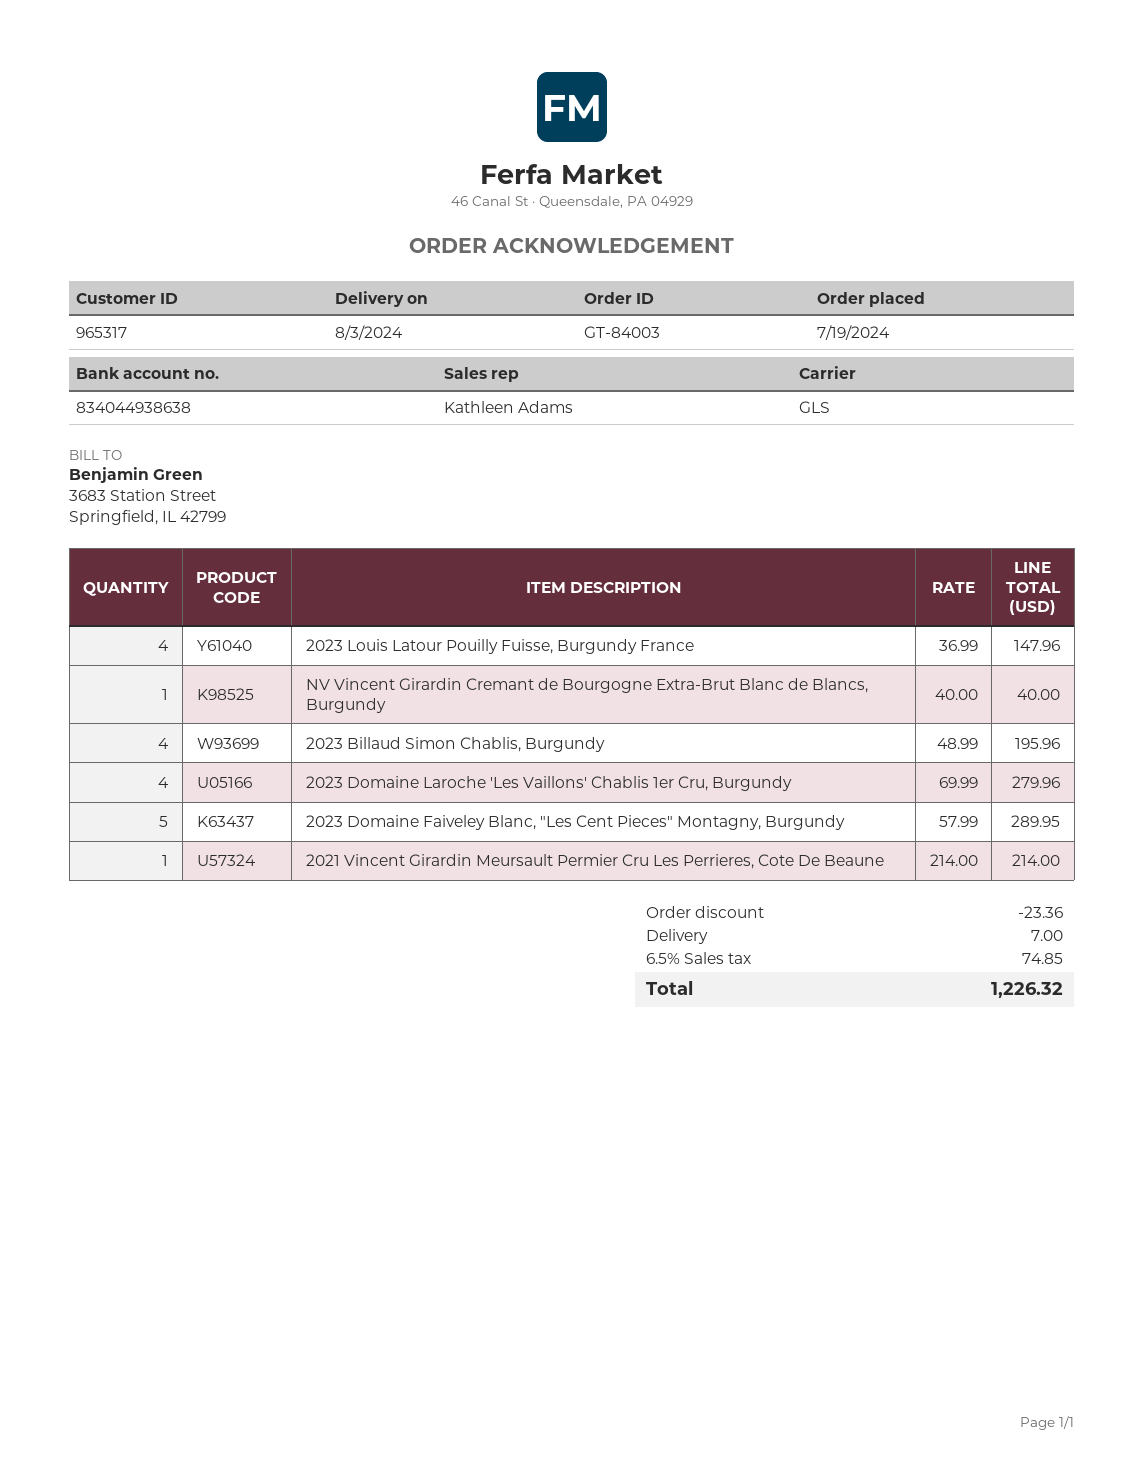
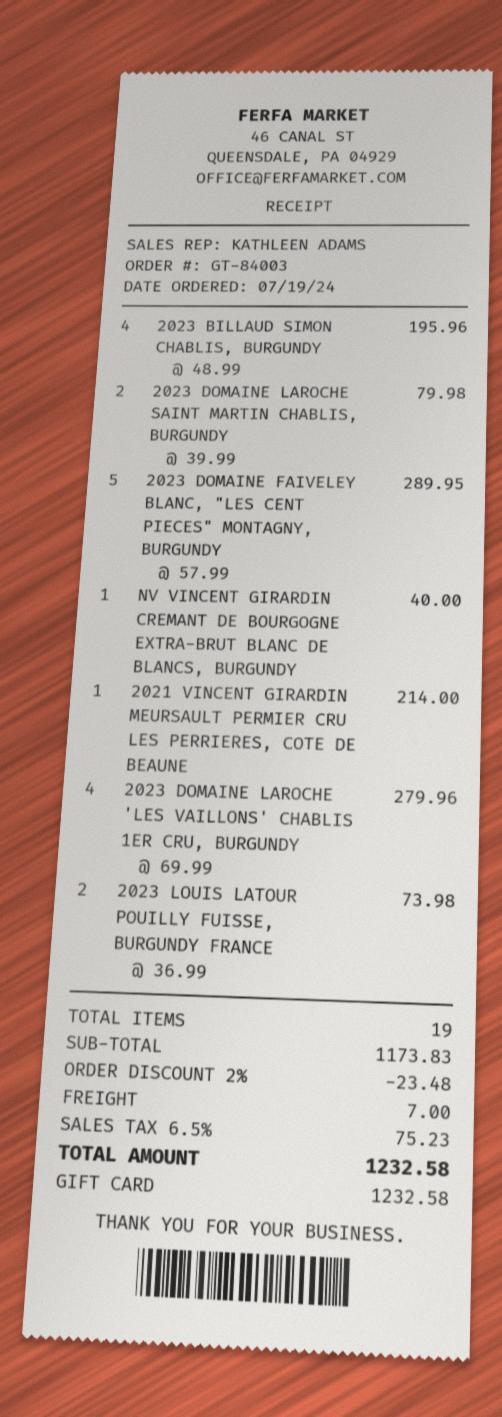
2023 Louis Latour Pouilly Fuisse, Burgundy France: 4 x 36.99 = 147.96 -> 2 x 36.99 = 73.98
2023 DOMAINE LAROCHE SAINT MARTIN CHABLIS, BURGUNDY: none -> 2 x 39.99 = 79.98
discount: 23.36 -> 23.48
tax: 6.5% = 74.85 -> 6.5% = 75.23
total: 1226.32 -> 1232.58

